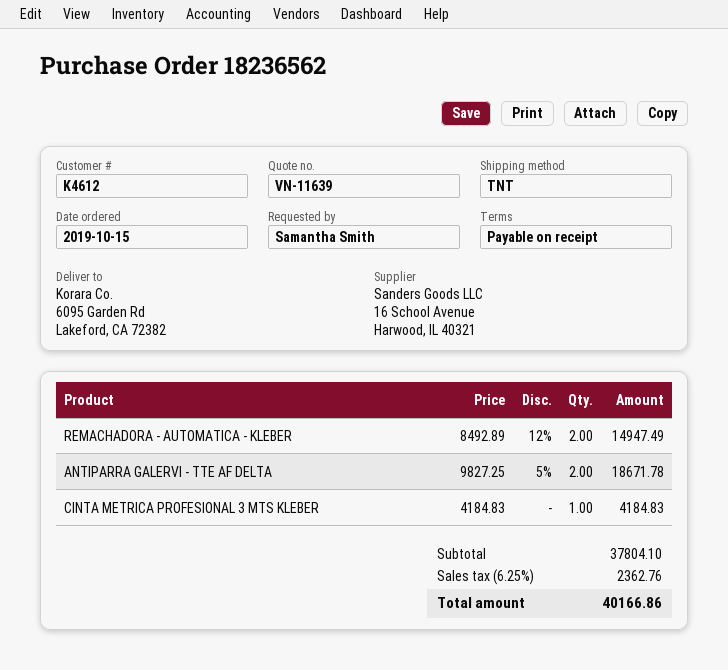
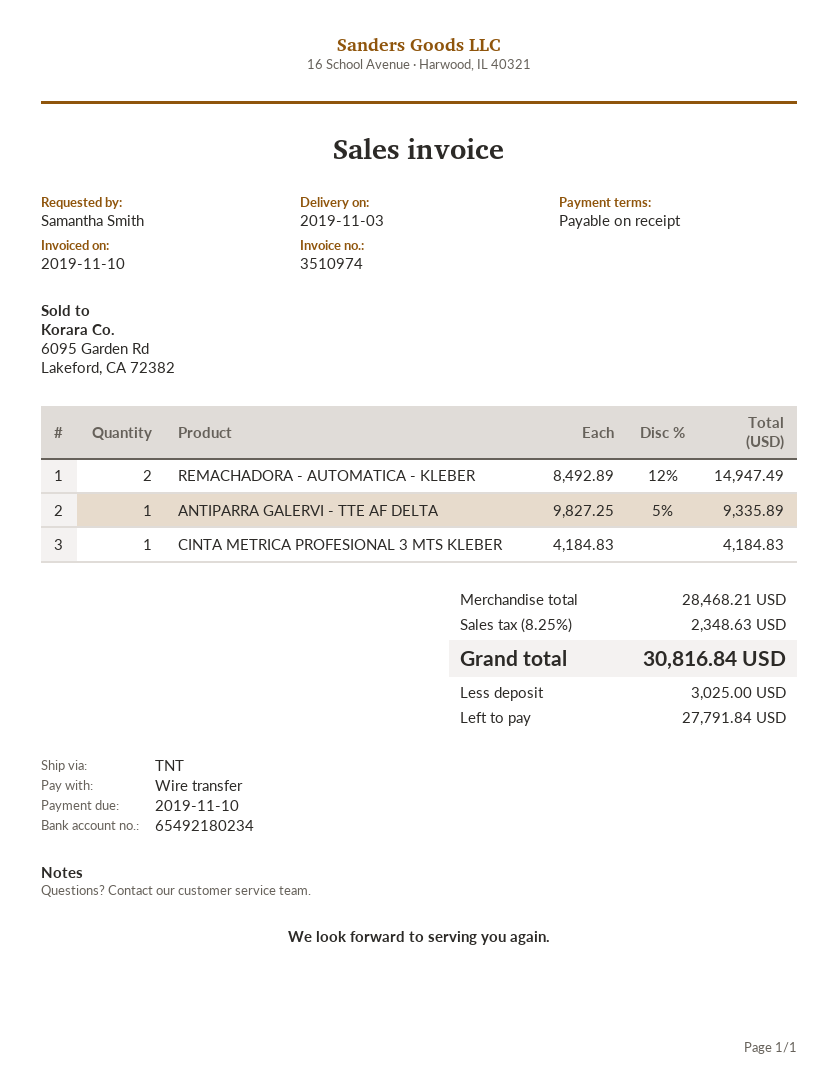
ANTIPARRA GALERVI - TTE AF DELTA: 2 x 9827.25 - 5% = 18671.78 -> 1 x 9827.25 - 5% = 9335.89
subtotal: 37804.10 -> 28468.21
tax: 6.25% = 2362.76 -> 8.25% = 2348.63
total: 40166.86 -> 30816.84

